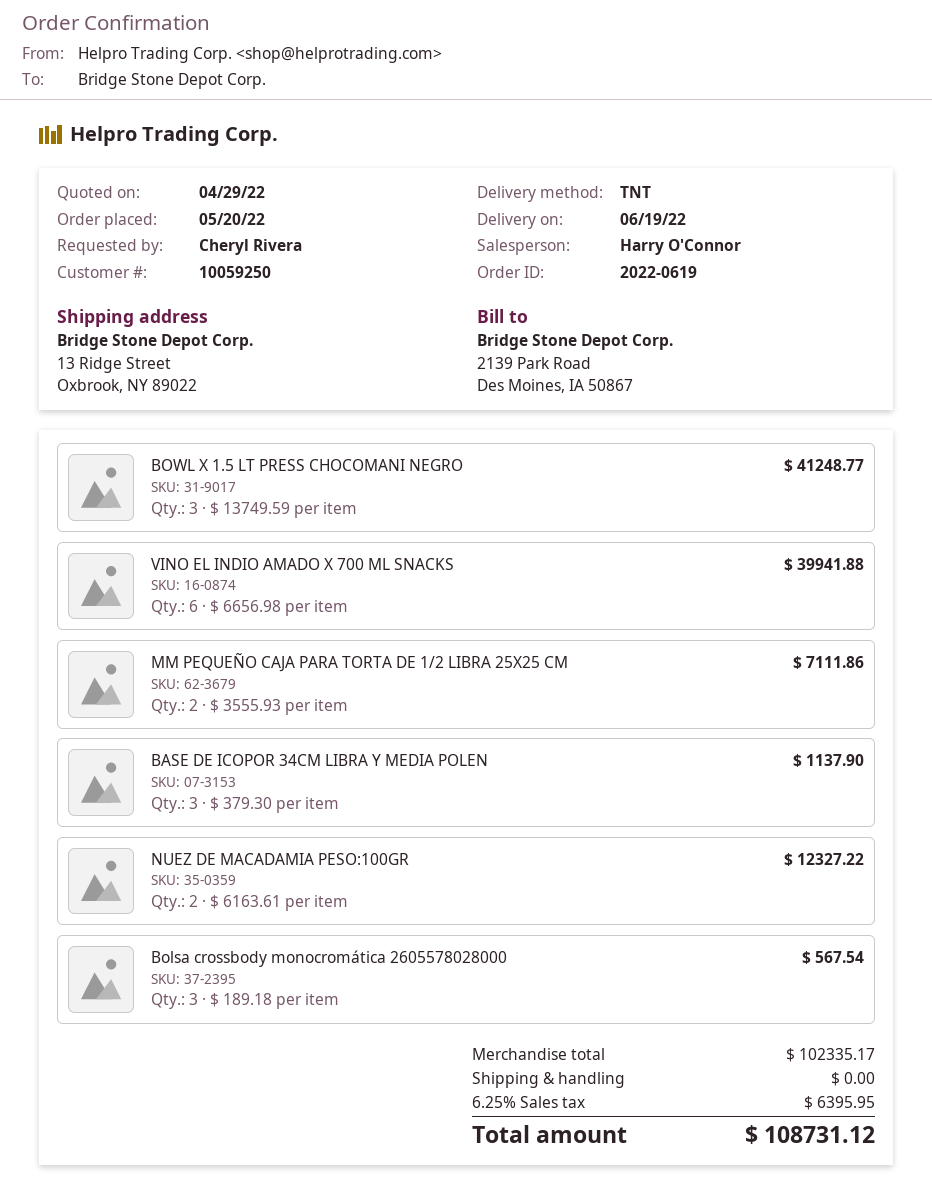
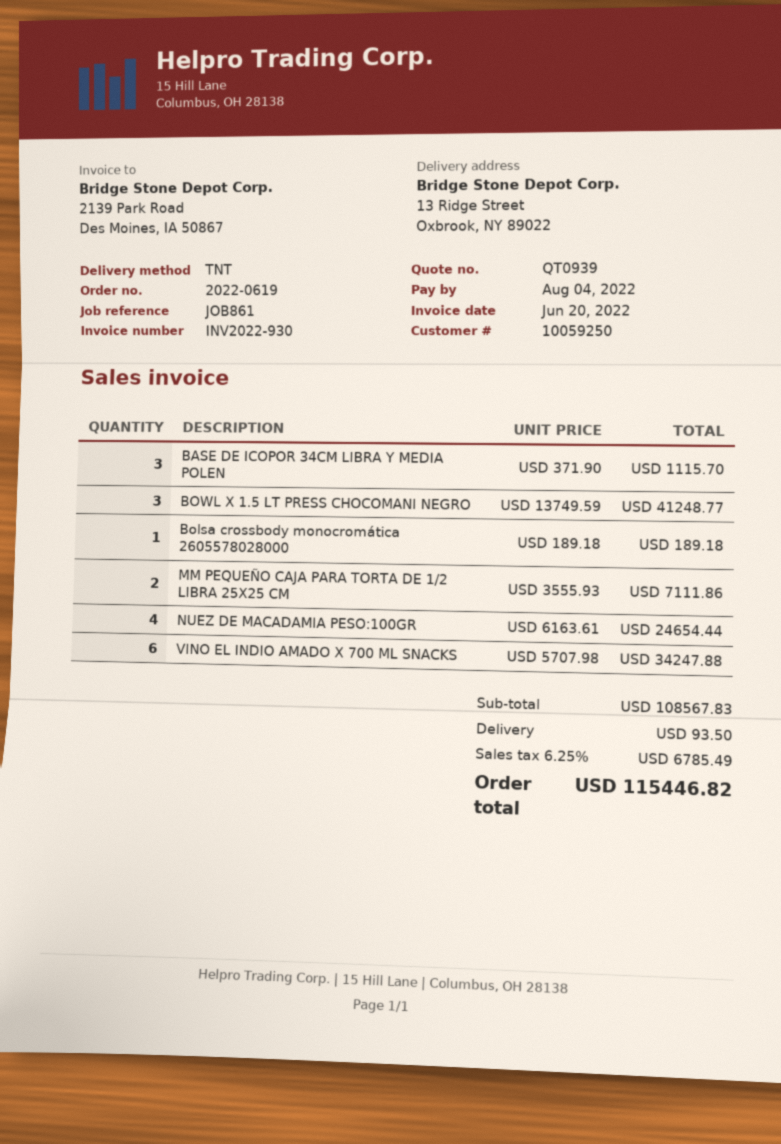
VINO EL INDIO AMADO X 700 ML SNACKS: 6 x 6656.98 = 39941.88 -> 6 x 5707.98 = 34247.88
BASE DE ICOPOR 34CM LIBRA Y MEDIA POLEN: 3 x 379.30 = 1137.90 -> 3 x 371.90 = 1115.70
NUEZ DE MACADAMIA PESO:100GR: 2 x 6163.61 = 12327.22 -> 4 x 6163.61 = 24654.44
Bolsa crossbody monocromática 2605578028000: 3 x 189.18 = 567.54 -> 1 x 189.18 = 189.18
subtotal: 102335.17 -> 108567.83
shipping: 0.00 -> 93.50
tax: 6.25% = 6395.95 -> 6.25% = 6785.49
total: 108731.12 -> 115446.82

